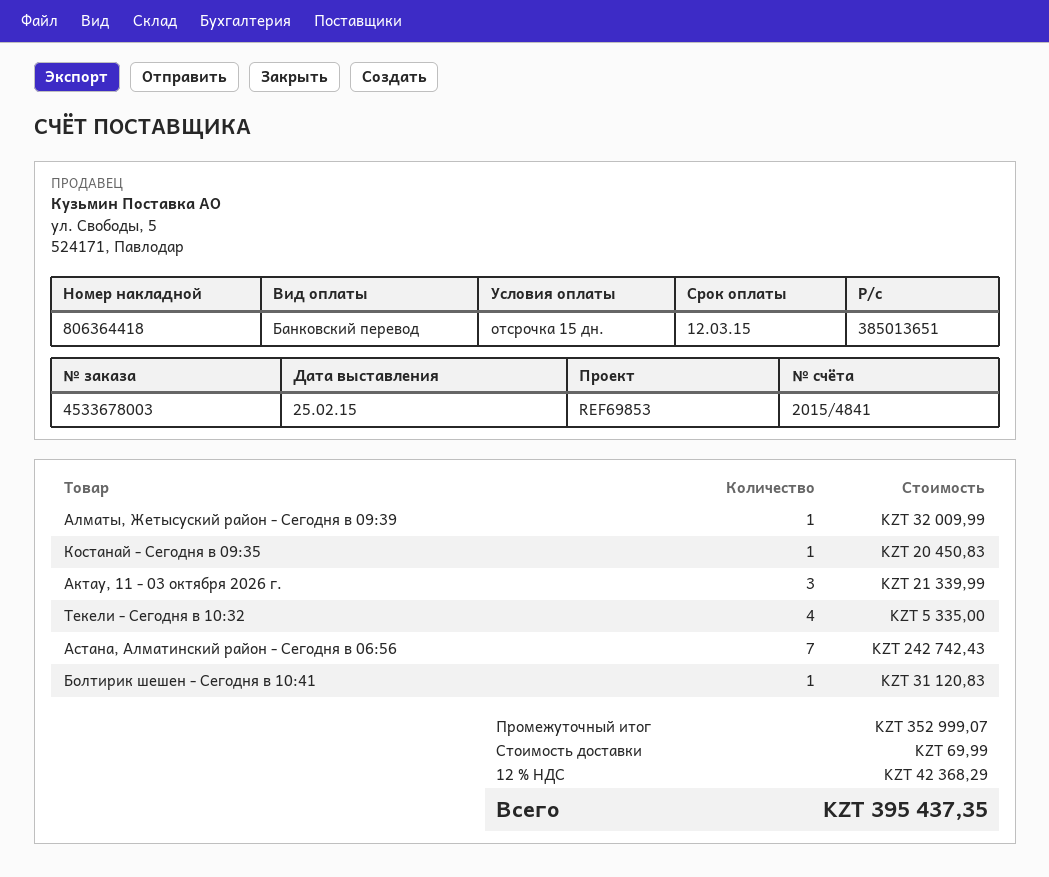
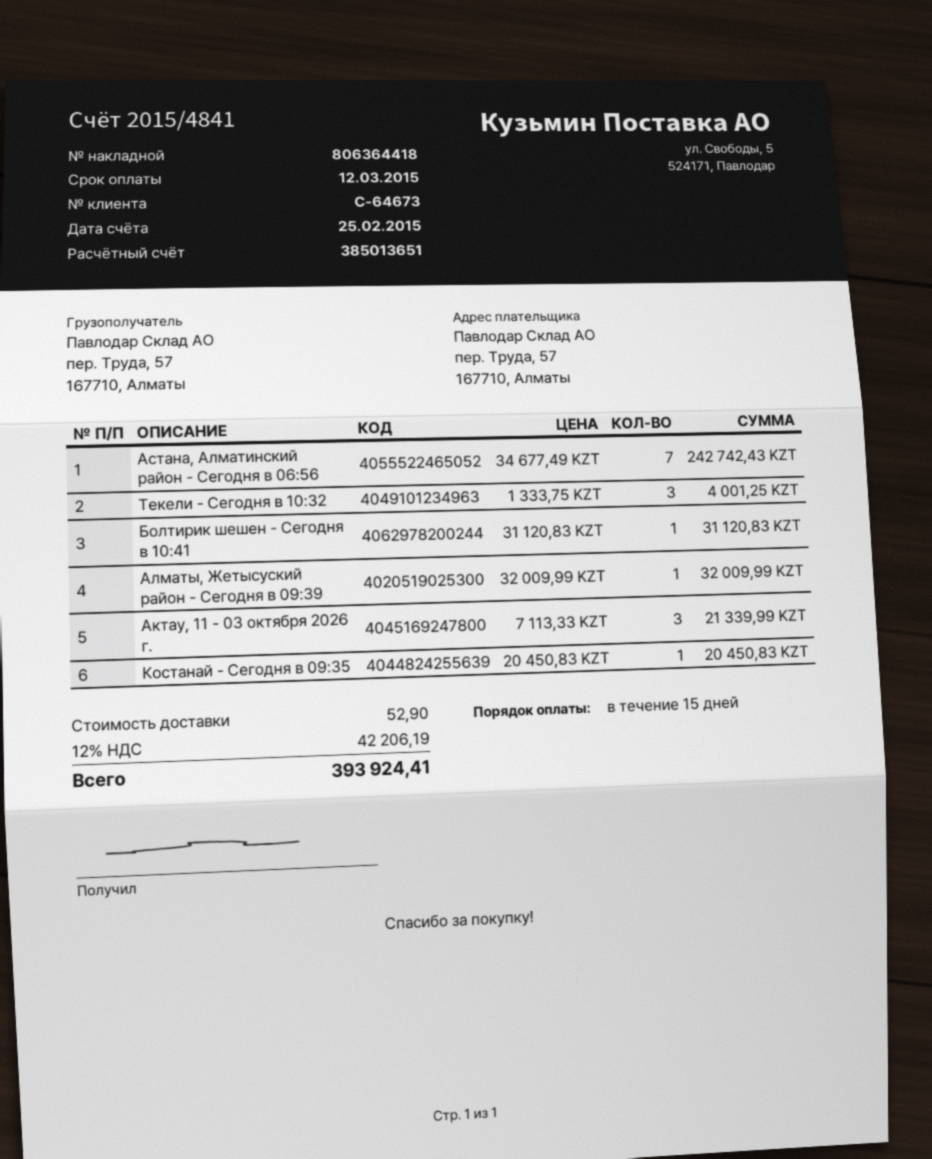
Текели - Сегодня в 10:32: 4 for 5335.00 -> 3 for 4001.25
shipping: 69.99 -> 52.90
tax: 12% = 42368.29 -> 12% = 42206.19
total: 395437.35 -> 393924.41

